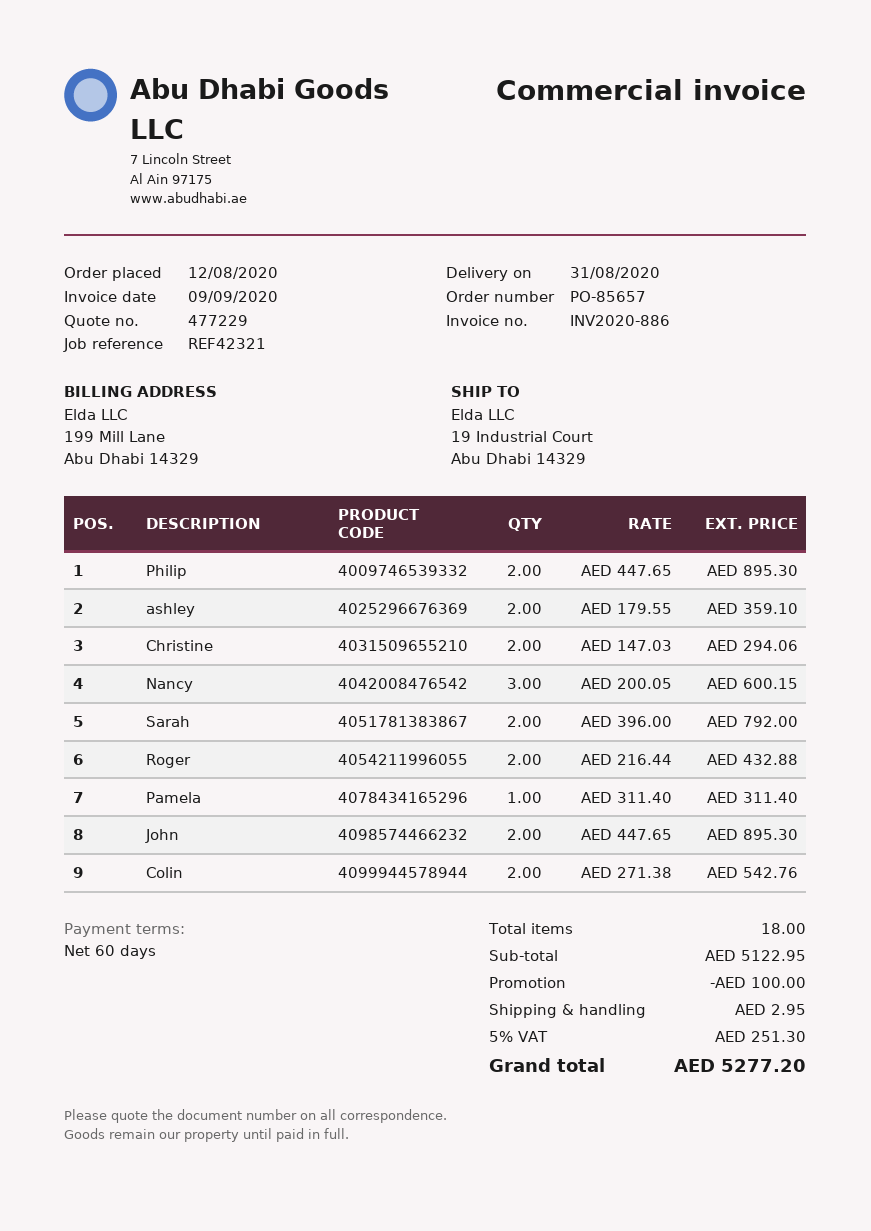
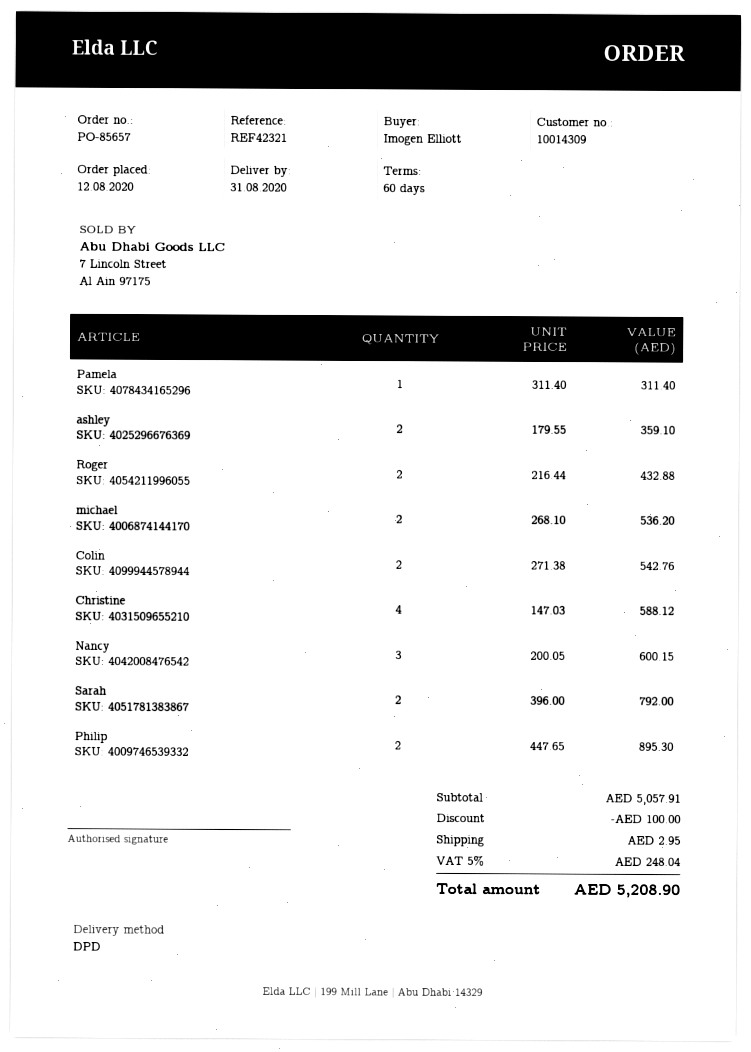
Christine: 2 x 147.03 = 294.06 -> 4 x 147.03 = 588.12
John: 2 x 447.65 = 895.30 -> none
michael: none -> 2 x 268.10 = 536.20
subtotal: 5122.95 -> 5057.91
tax: 5% = 251.30 -> 5% = 248.04
total: 5277.20 -> 5208.90

